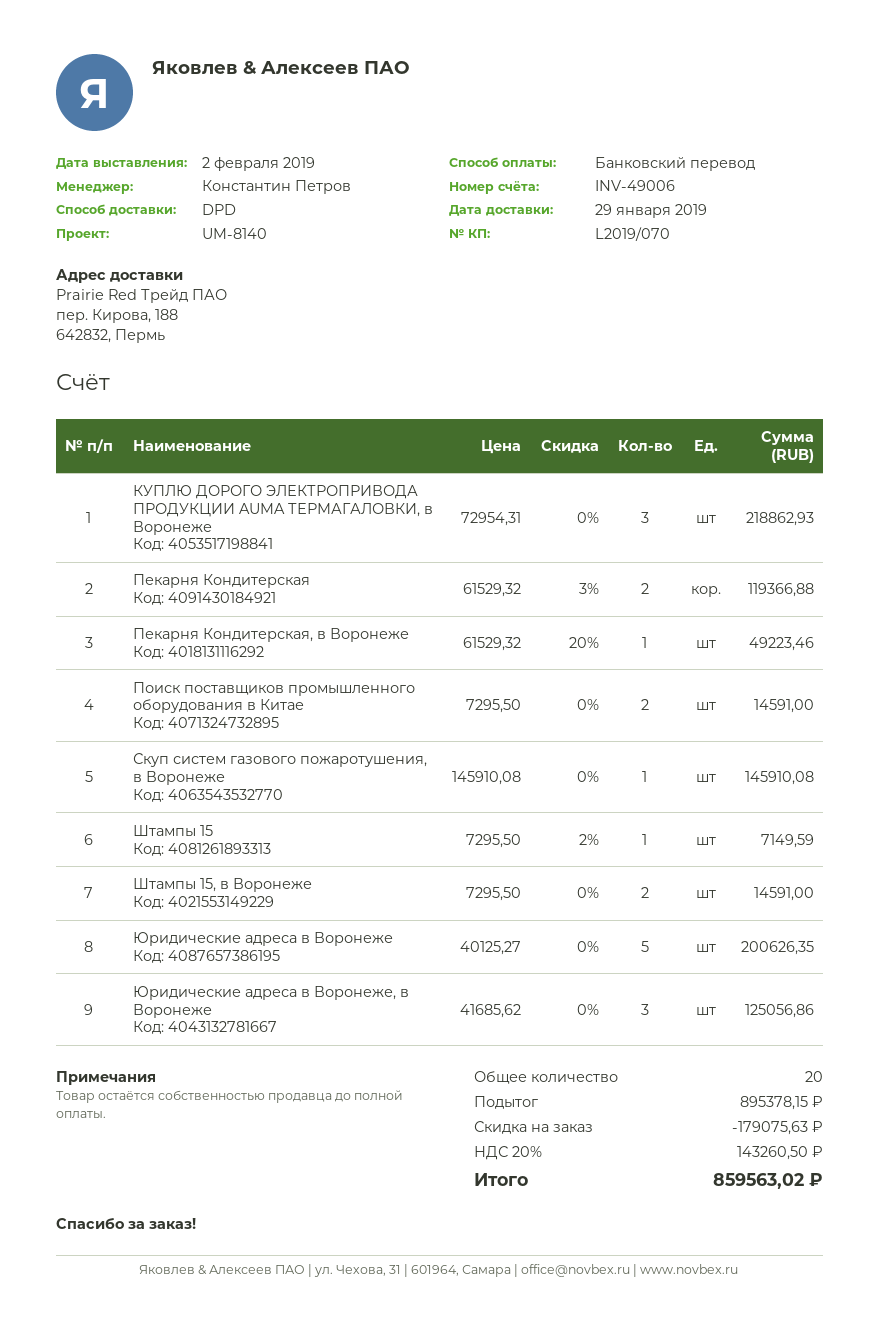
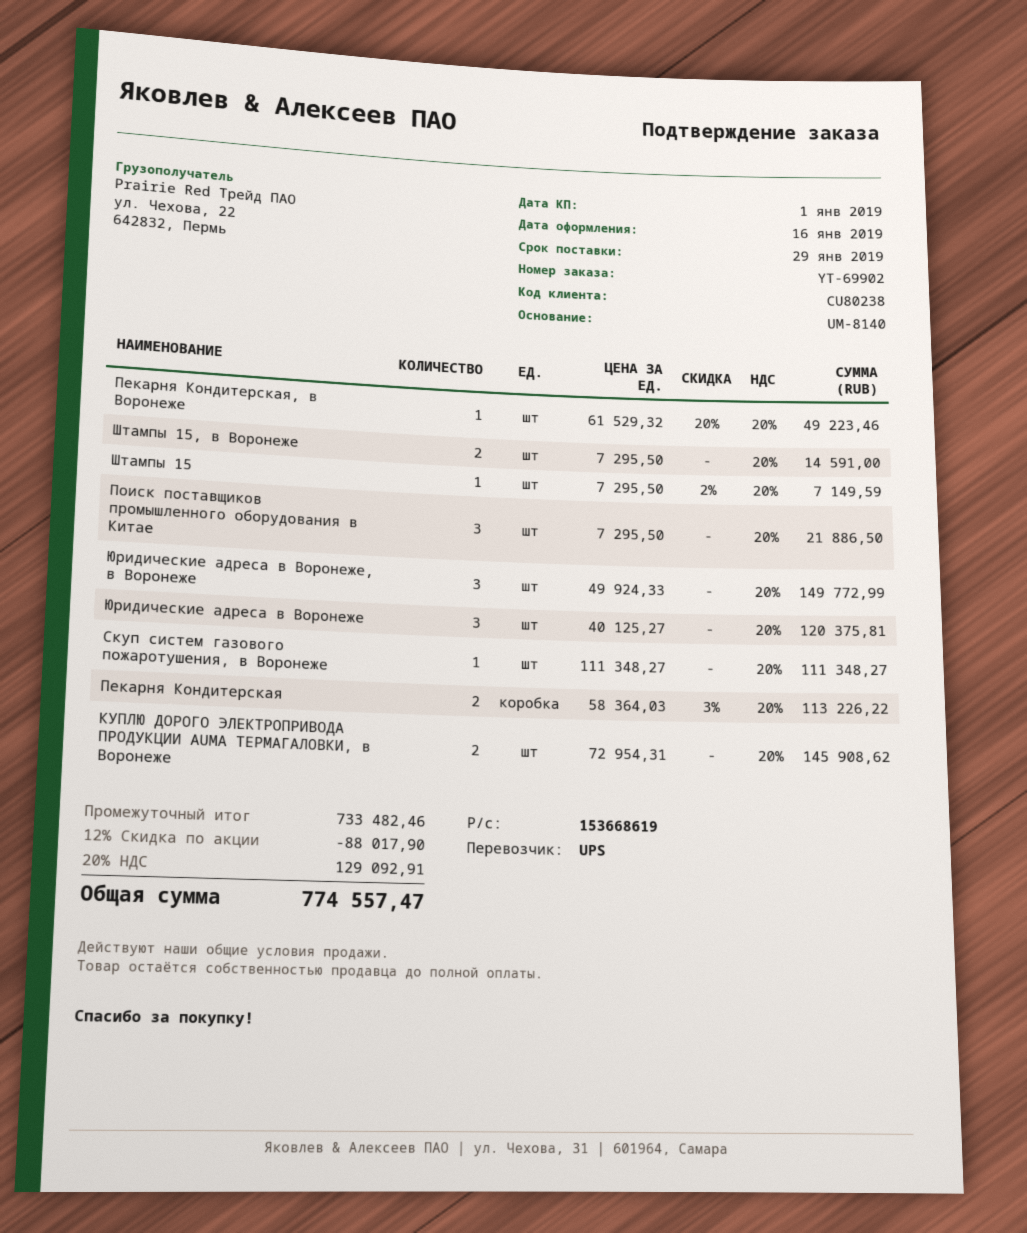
shipping method: DPD -> UPS
ship to: пер. Кирова, 188, 642832, Пермь -> ул. Чехова, 22, 642832, Пермь
КУПЛЮ ДОРОГО ЭЛЕКТРОПРИВОДА ПРОДУКЦИИ AUMA ТЕРМАГАЛОВКИ, в Воронеже: 3 x 72954.31 = 218862.93 -> 2 x 72954.31 = 145908.62
Пекарня Кондитерская: 2 x 61529.32 - 3% = 119366.88 -> 2 x 58364.03 - 3% = 113226.22
Поиск поставщиков промышленного оборудования в Китае: 2 x 7295.50 = 14591.00 -> 3 x 7295.50 = 21886.50
Скуп систем газового пожаротушения, в Воронеже: 1 x 145910.08 = 145910.08 -> 1 x 111348.27 = 111348.27
Юридические адреса в Воронеже: 5 x 40125.27 = 200626.35 -> 3 x 40125.27 = 120375.81
Юридические адреса в Воронеже, в Воронеже: 3 x 41685.62 = 125056.86 -> 3 x 49924.33 = 149772.99
subtotal: 895378.15 -> 733482.46
discount: 179075.63 -> 88017.90
tax: 20% = 143260.50 -> 20% = 129092.91
total: 859563.02 -> 774557.47

